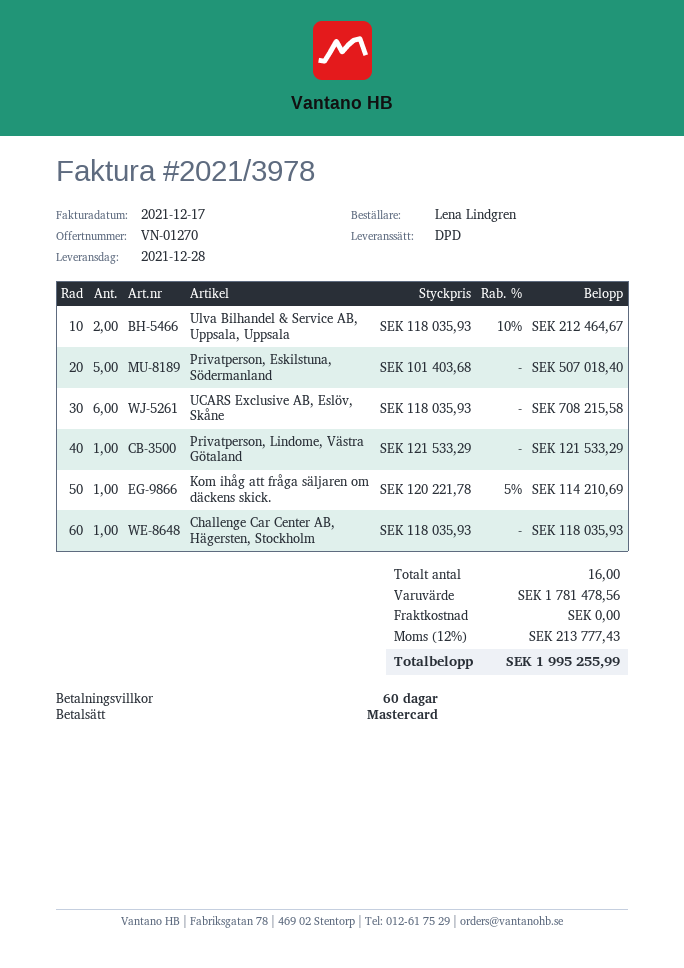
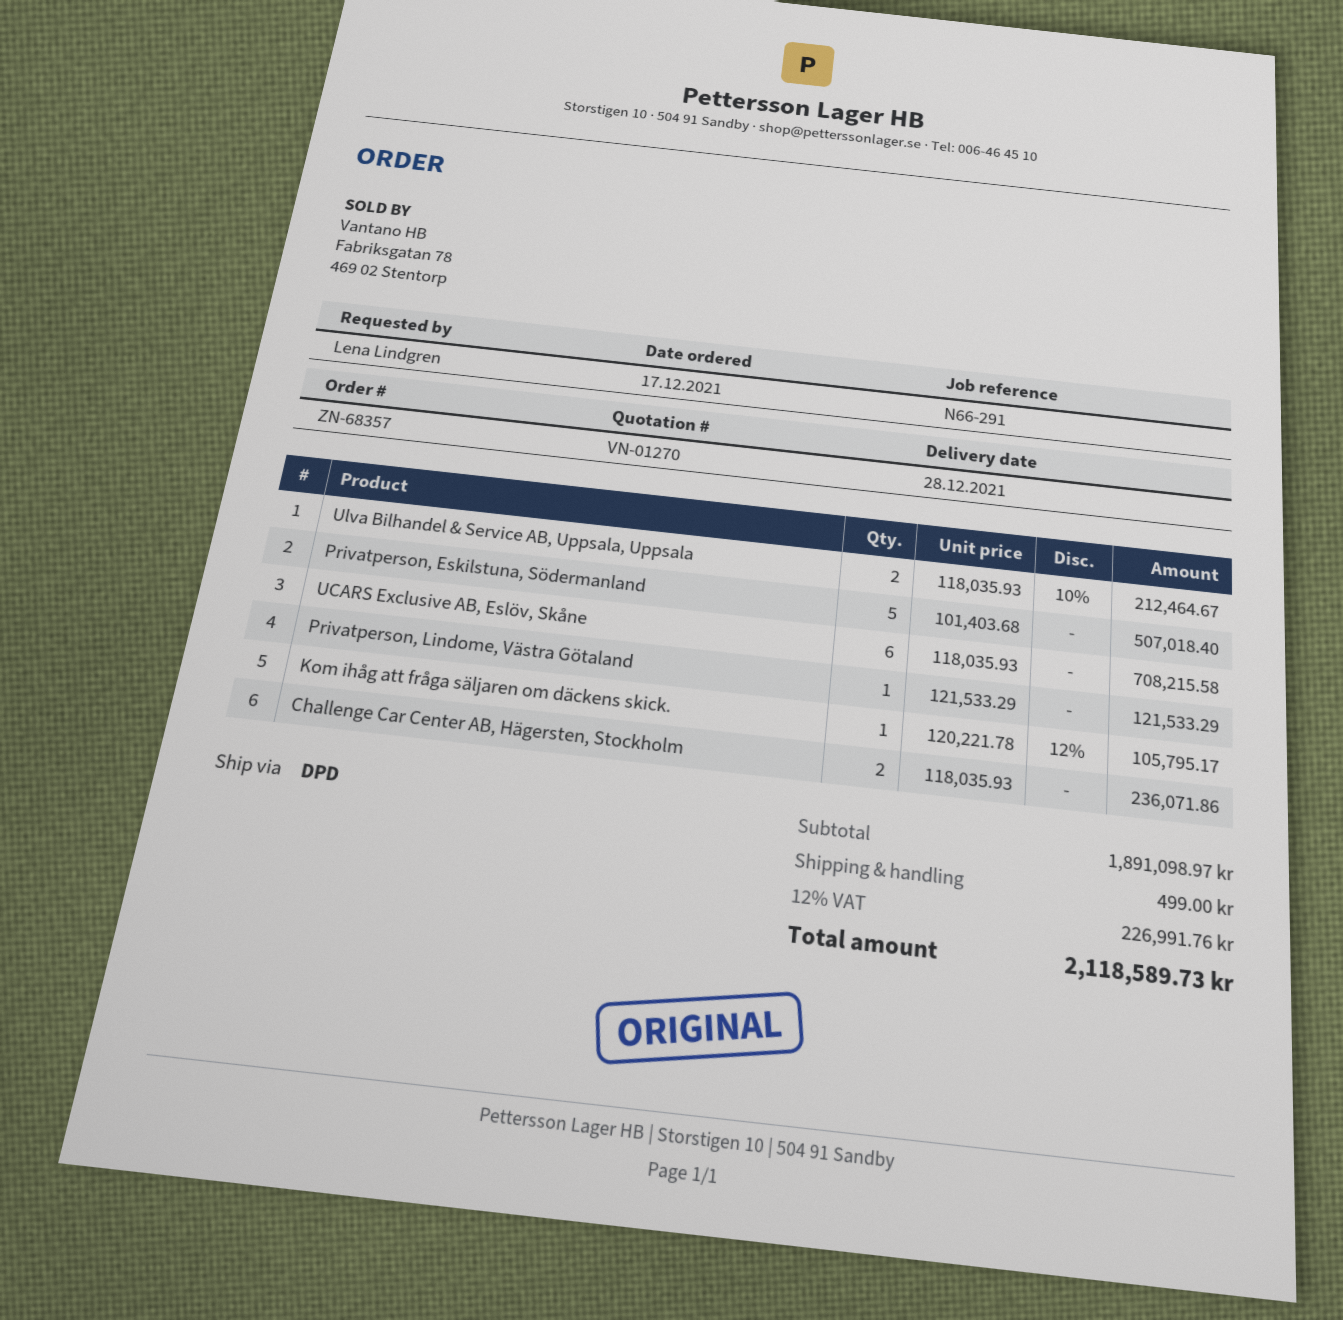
Kom ihåg att fråga säljaren om däckens skick.: 1 x 120221.78 - 5% = 114210.69 -> 1 x 120221.78 - 12% = 105795.17
Challenge Car Center AB, Hägersten, Stockholm: 1 x 118035.93 = 118035.93 -> 2 x 118035.93 = 236071.86
subtotal: 1781478.56 -> 1891098.97
shipping: 0.00 -> 499.00
tax: 12% = 213777.43 -> 12% = 226991.76
total: 1995255.99 -> 2118589.73

